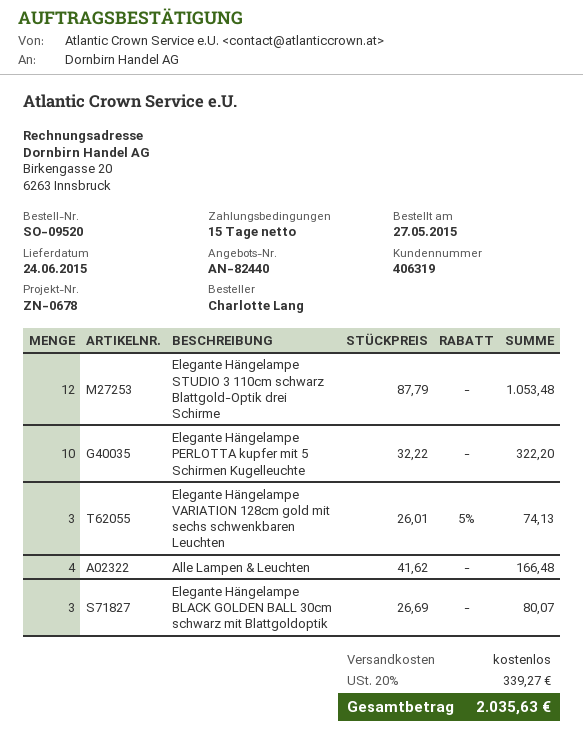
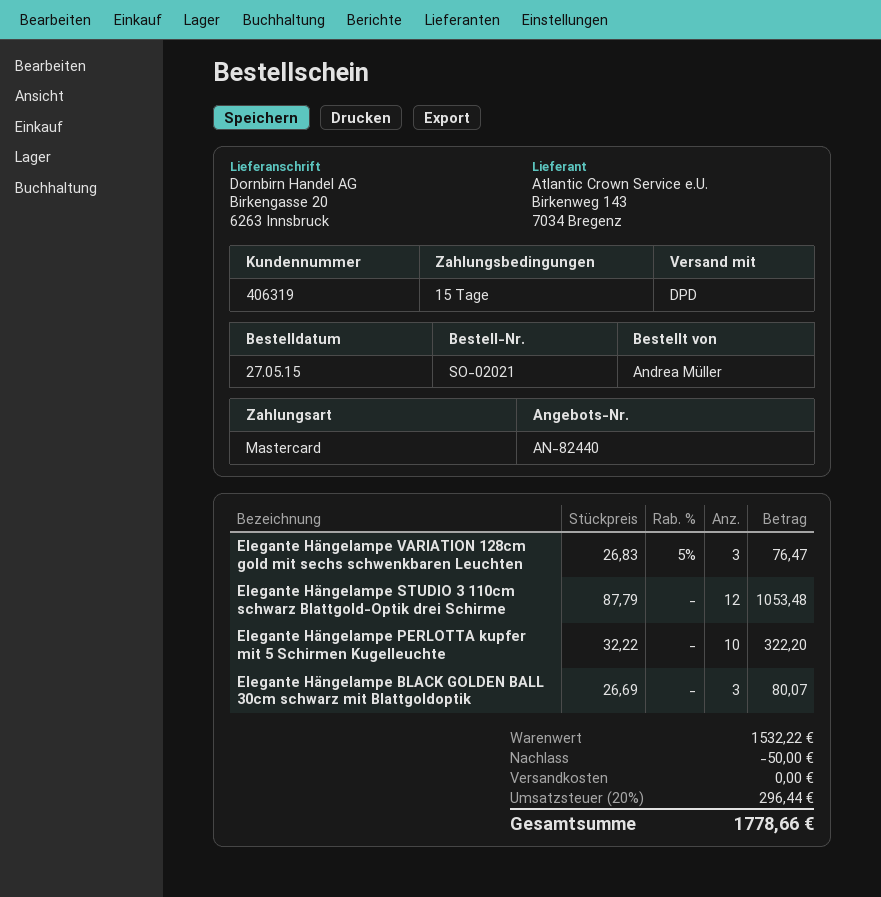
order number: SO-09520 -> SO-02021
ordered by: Charlotte Lang -> Andrea Müller
Elegante Hängelampe VARIATION 128cm gold mit sechs schwenkbaren Leuchten: 3 x 26.01 - 5% = 74.13 -> 3 x 26.83 - 5% = 76.47
Alle Lampen & Leuchten: 4 x 41.62 = 166.48 -> none
discount: none -> 50.00
tax: 20% = 339.27 -> 20% = 296.44
total: 2035.63 -> 1778.66

